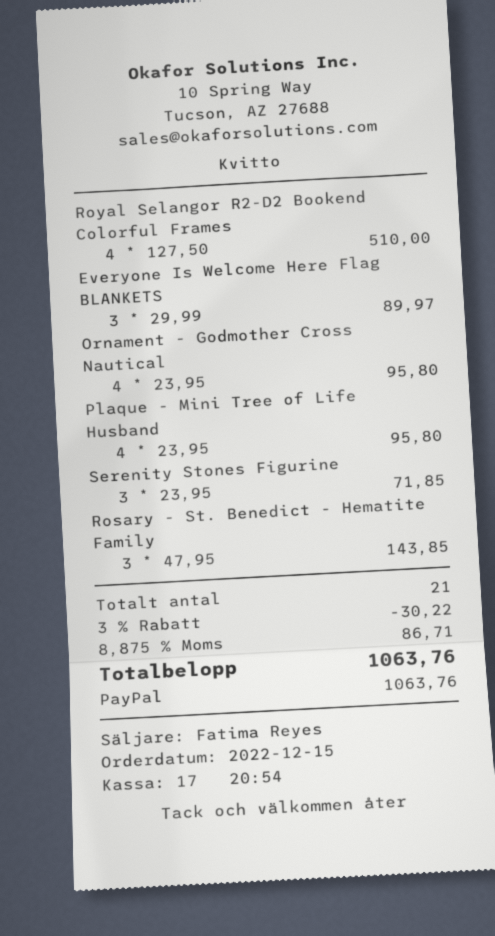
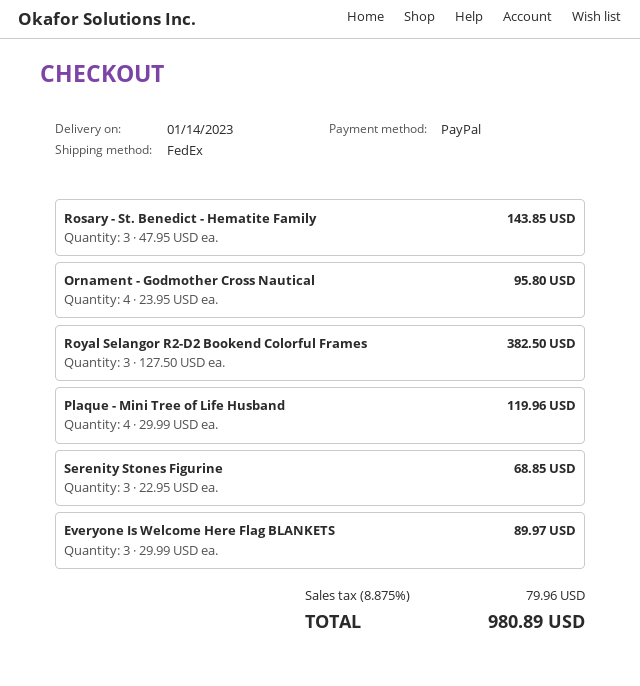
Royal Selangor R2-D2 Bookend Colorful Frames: 4 x 127.50 = 510.00 -> 3 x 127.50 = 382.50
Plaque - Mini Tree of Life Husband: 4 x 23.95 = 95.80 -> 4 x 29.99 = 119.96
Serenity Stones Figurine: 3 x 23.95 = 71.85 -> 3 x 22.95 = 68.85
discount: 3% = 30.22 -> none
tax: 8.875% = 86.71 -> 8.875% = 79.96
total: 1063.76 -> 980.89

